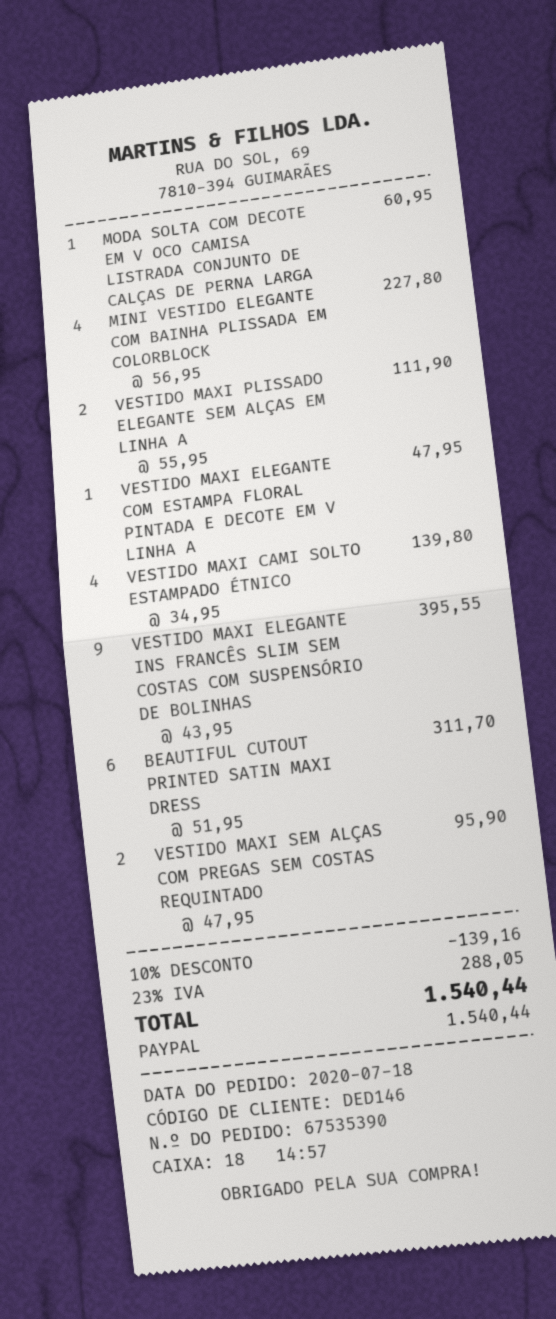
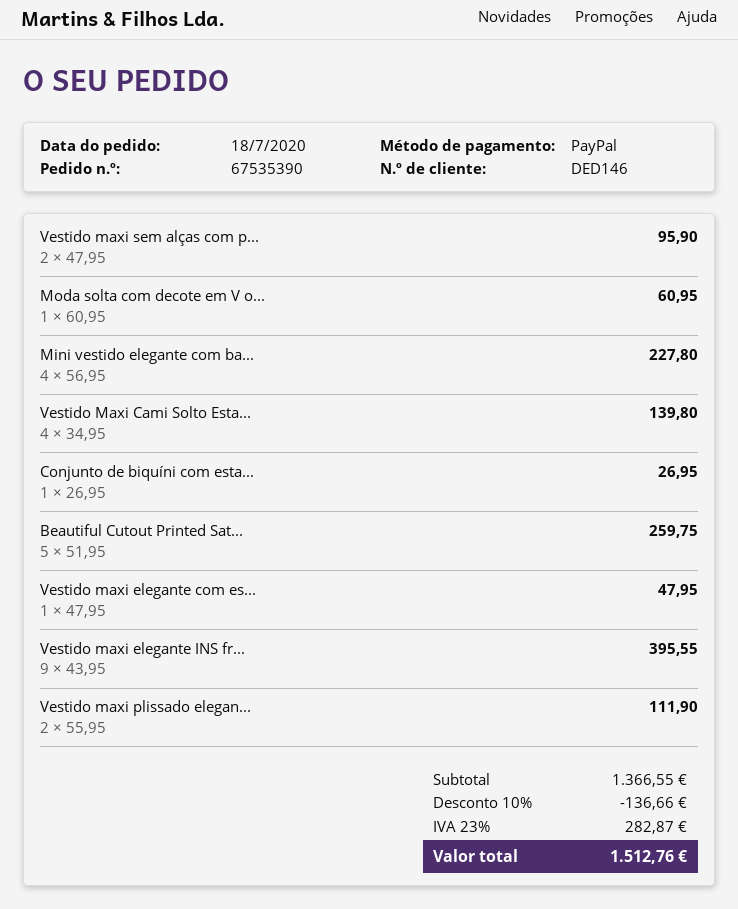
BEAUTIFUL CUTOUT PRINTED SATIN MAXI DRESS: 6 x 51.95 = 311.70 -> 5 x 51.95 = 259.75
Conjunto de biquíni com esta...: none -> 1 x 26.95 = 26.95
discount: 10% = 139.16 -> 10% = 136.66
tax: 23% = 288.05 -> 23% = 282.87
total: 1540.44 -> 1512.76

